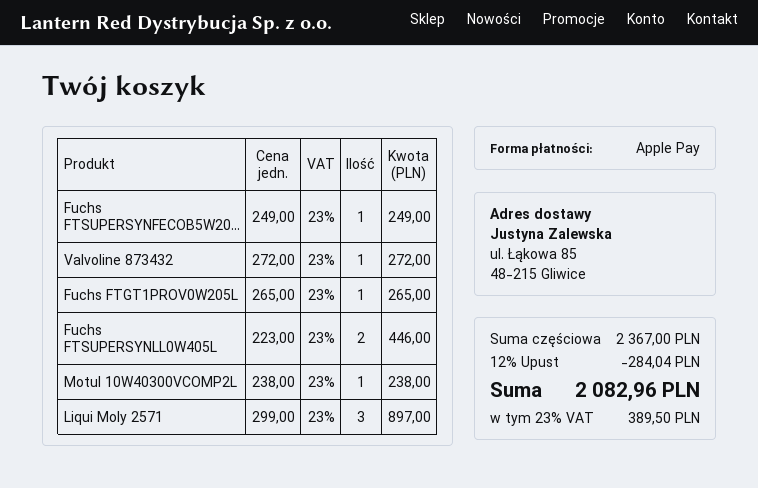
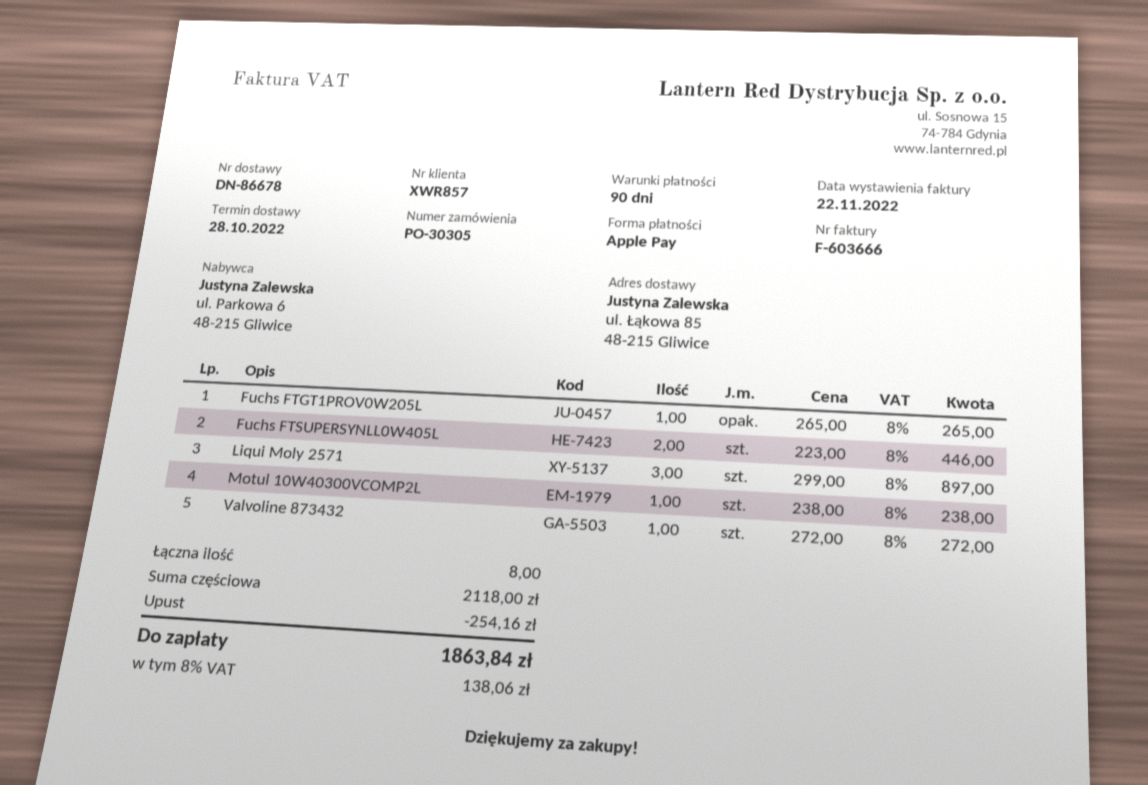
Fuchs FTSUPERSYNFECOB5W20...: 1 x 249.00 = 249.00 -> none
subtotal: 2367.00 -> 2118.00
discount: 284.04 -> 254.16
tax: 23% = 389.50 -> 8% = 138.06
total: 2082.96 -> 1863.84

